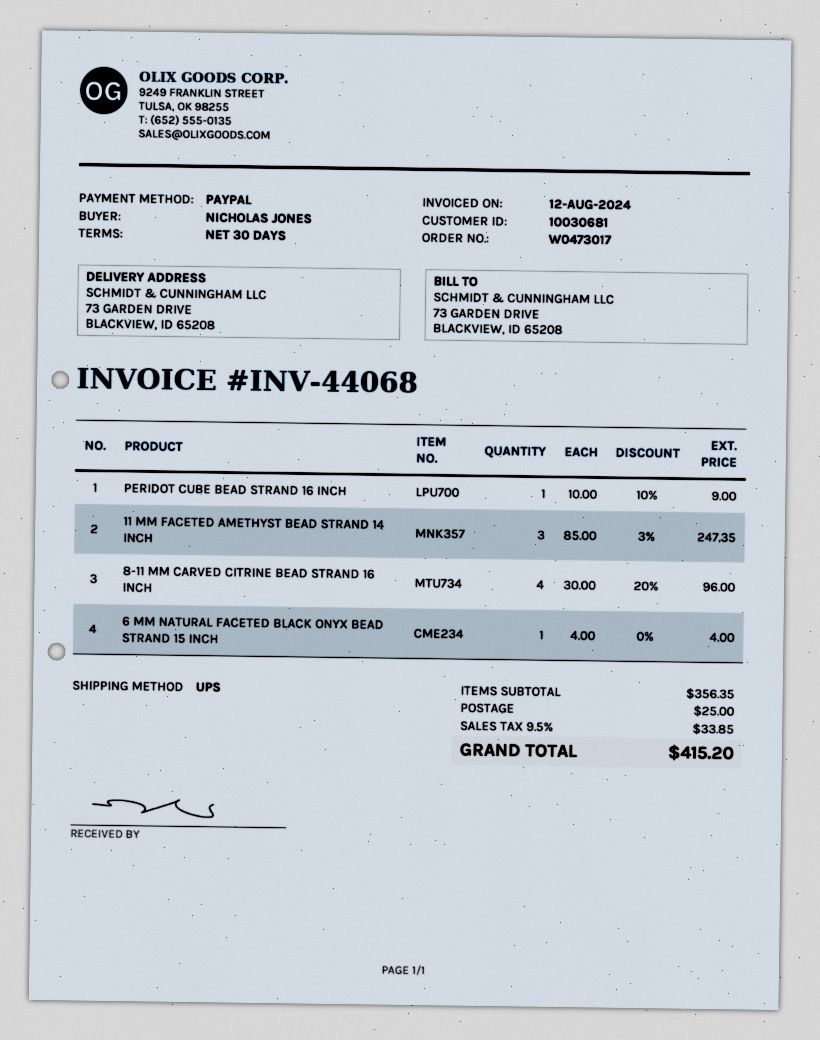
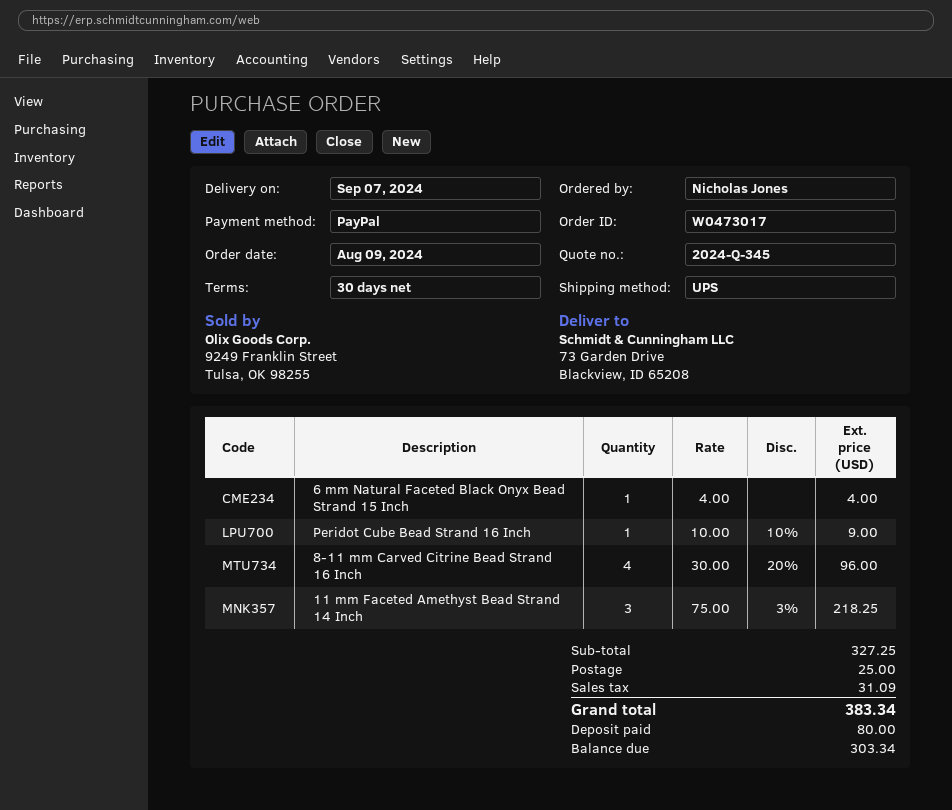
11 MM FACETED AMETHYST BEAD STRAND 14 INCH: 3 x 85.00 - 3% = 247.35 -> 3 x 75.00 - 3% = 218.25
subtotal: 356.35 -> 327.25
tax: 33.85 -> 31.09
total: 415.20 -> 383.34

